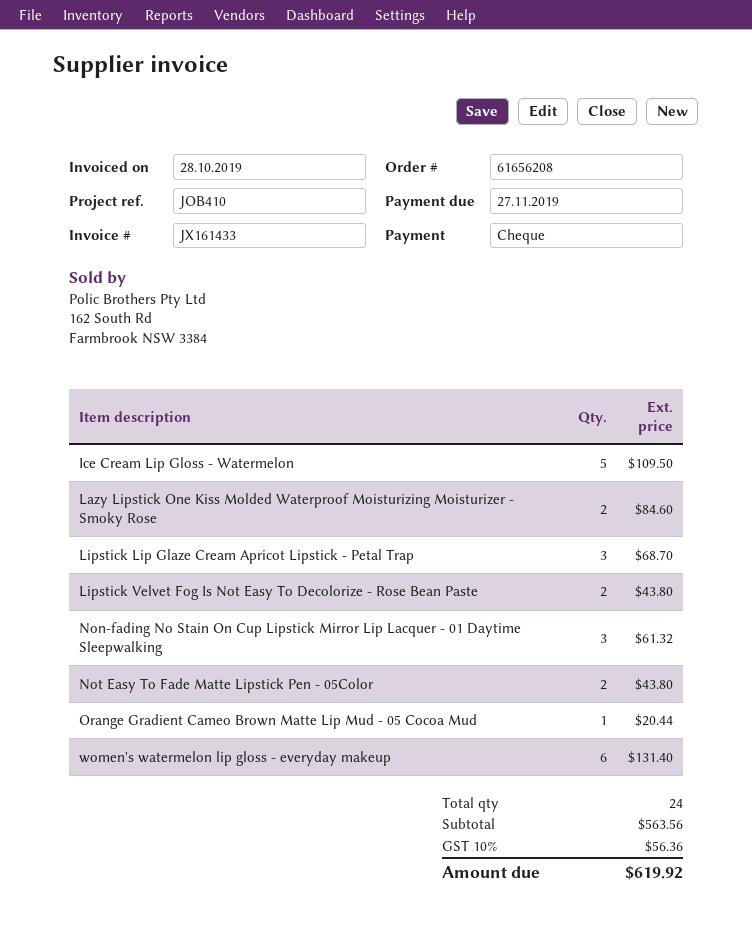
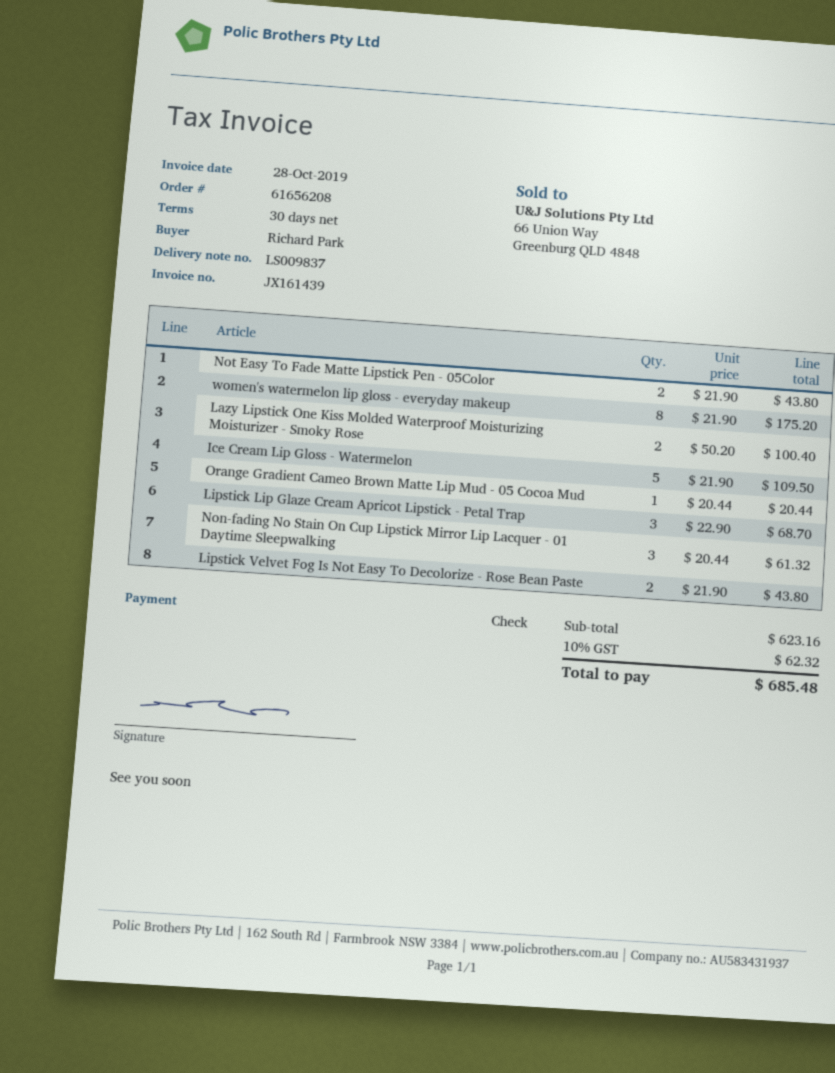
invoice number: JX161433 -> JX161439
Lazy Lipstick One Kiss Molded Waterproof Moisturizing Moisturizer - Smoky Rose: 2 for 84.60 -> 2 for 100.40
women's watermelon lip gloss - everyday makeup: 6 for 131.40 -> 8 for 175.20
subtotal: 563.56 -> 623.16
tax: 10% = 56.36 -> 10% = 62.32
total: 619.92 -> 685.48

